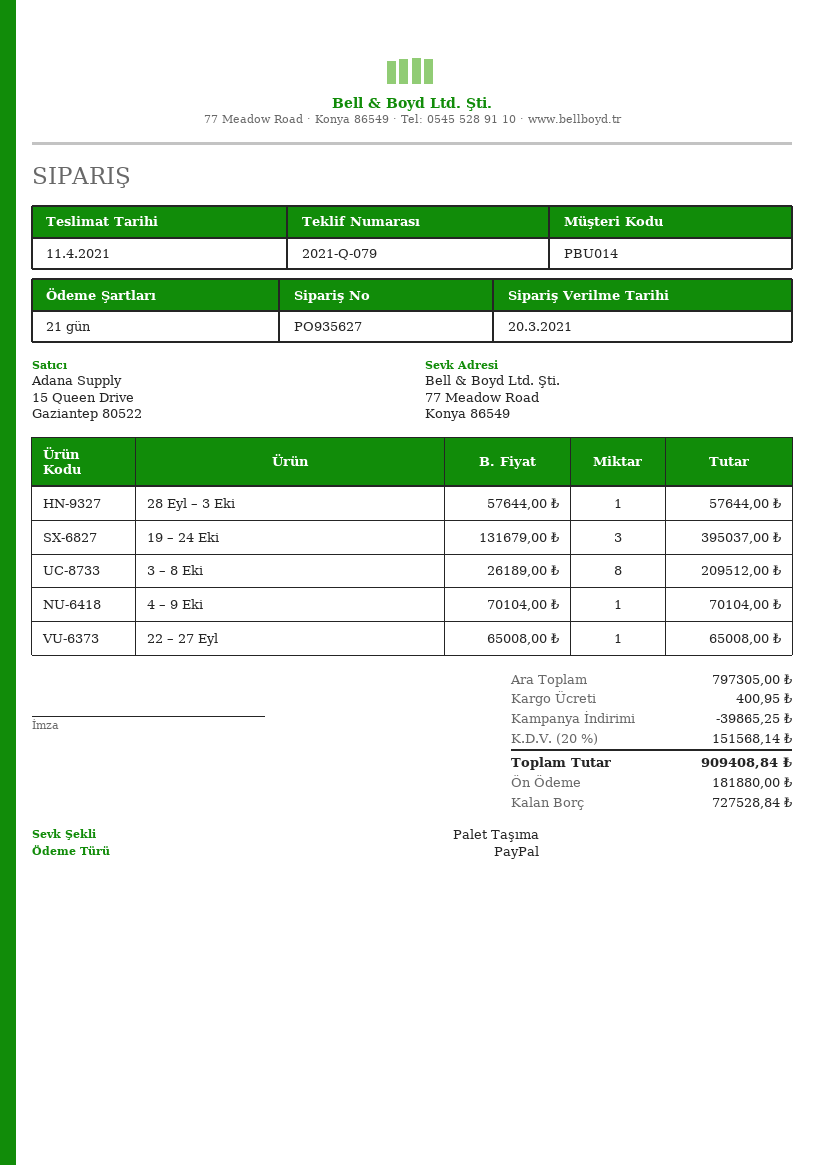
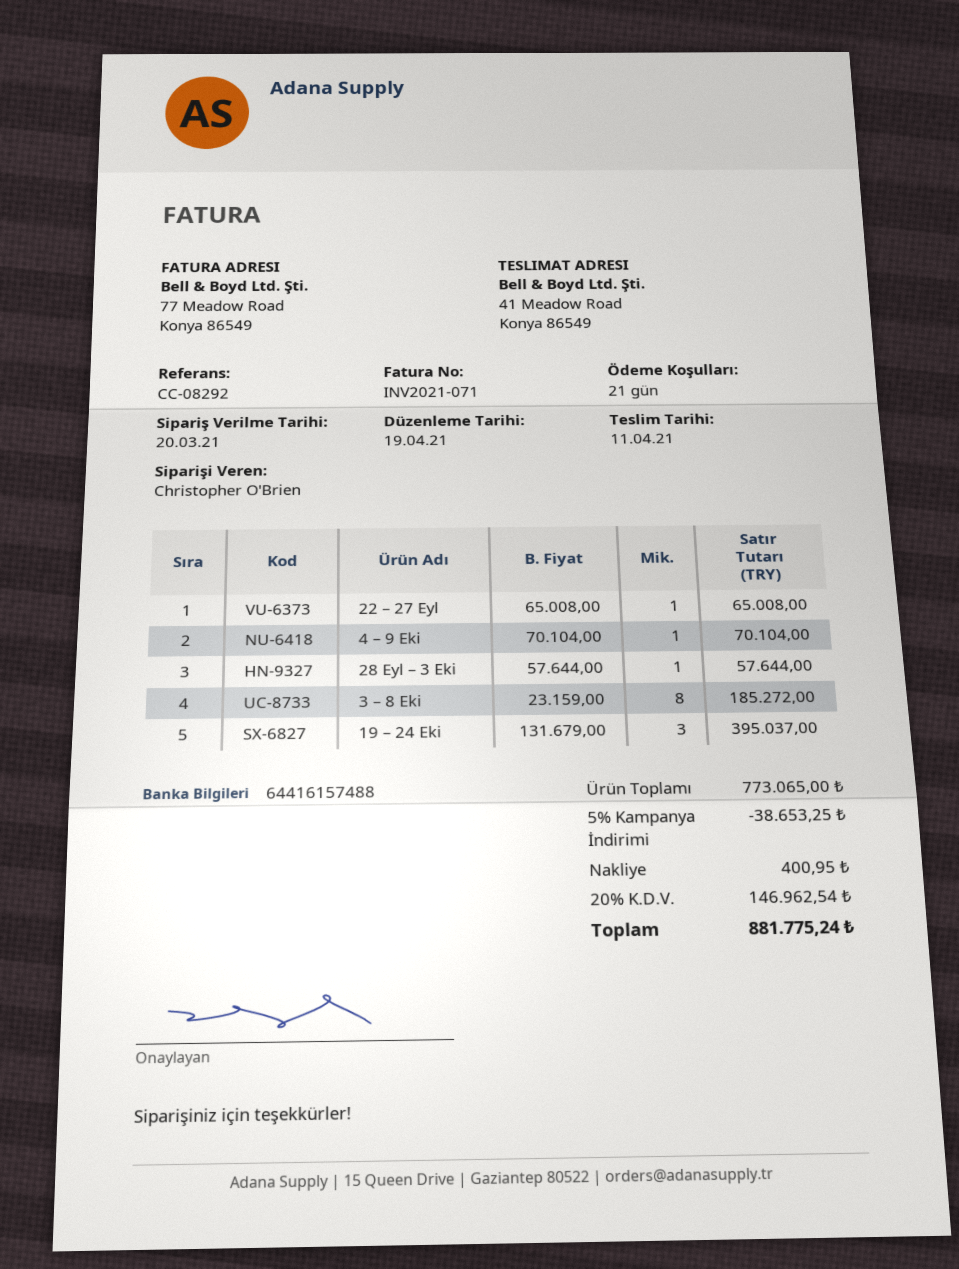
ship to: 77 Meadow Road, Konya 86549 -> 41 Meadow Road, Konya 86549
3 – 8 Eki: 8 x 26189.00 = 209512.00 -> 8 x 23159.00 = 185272.00
subtotal: 797305.00 -> 773065.00
discount: 39865.25 -> 38653.25
tax: 20% = 151568.14 -> 20% = 146962.54
total: 909408.84 -> 881775.24

